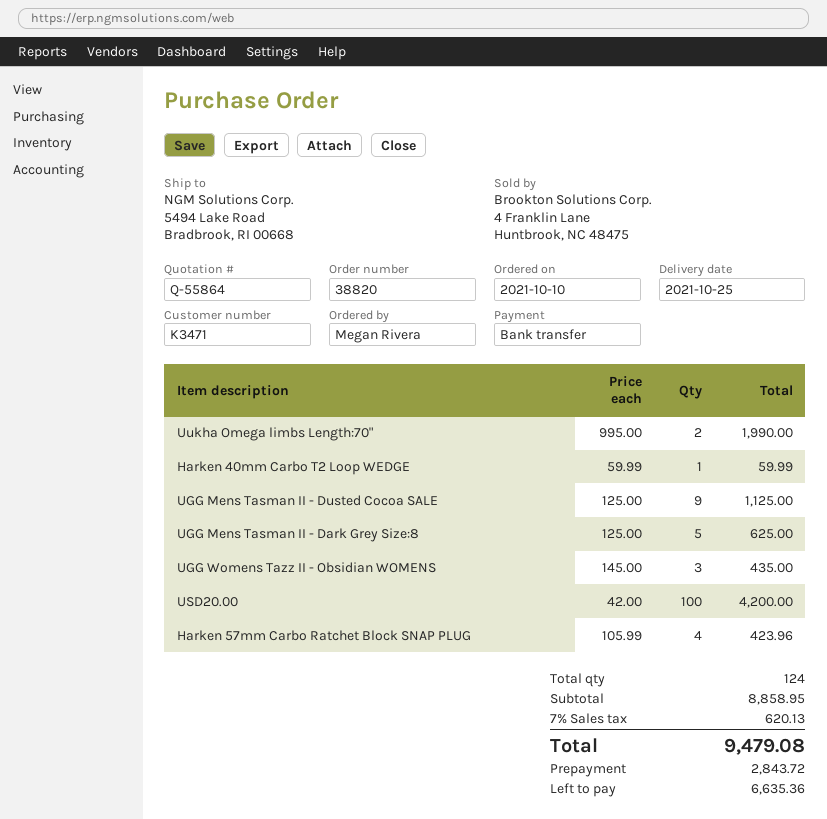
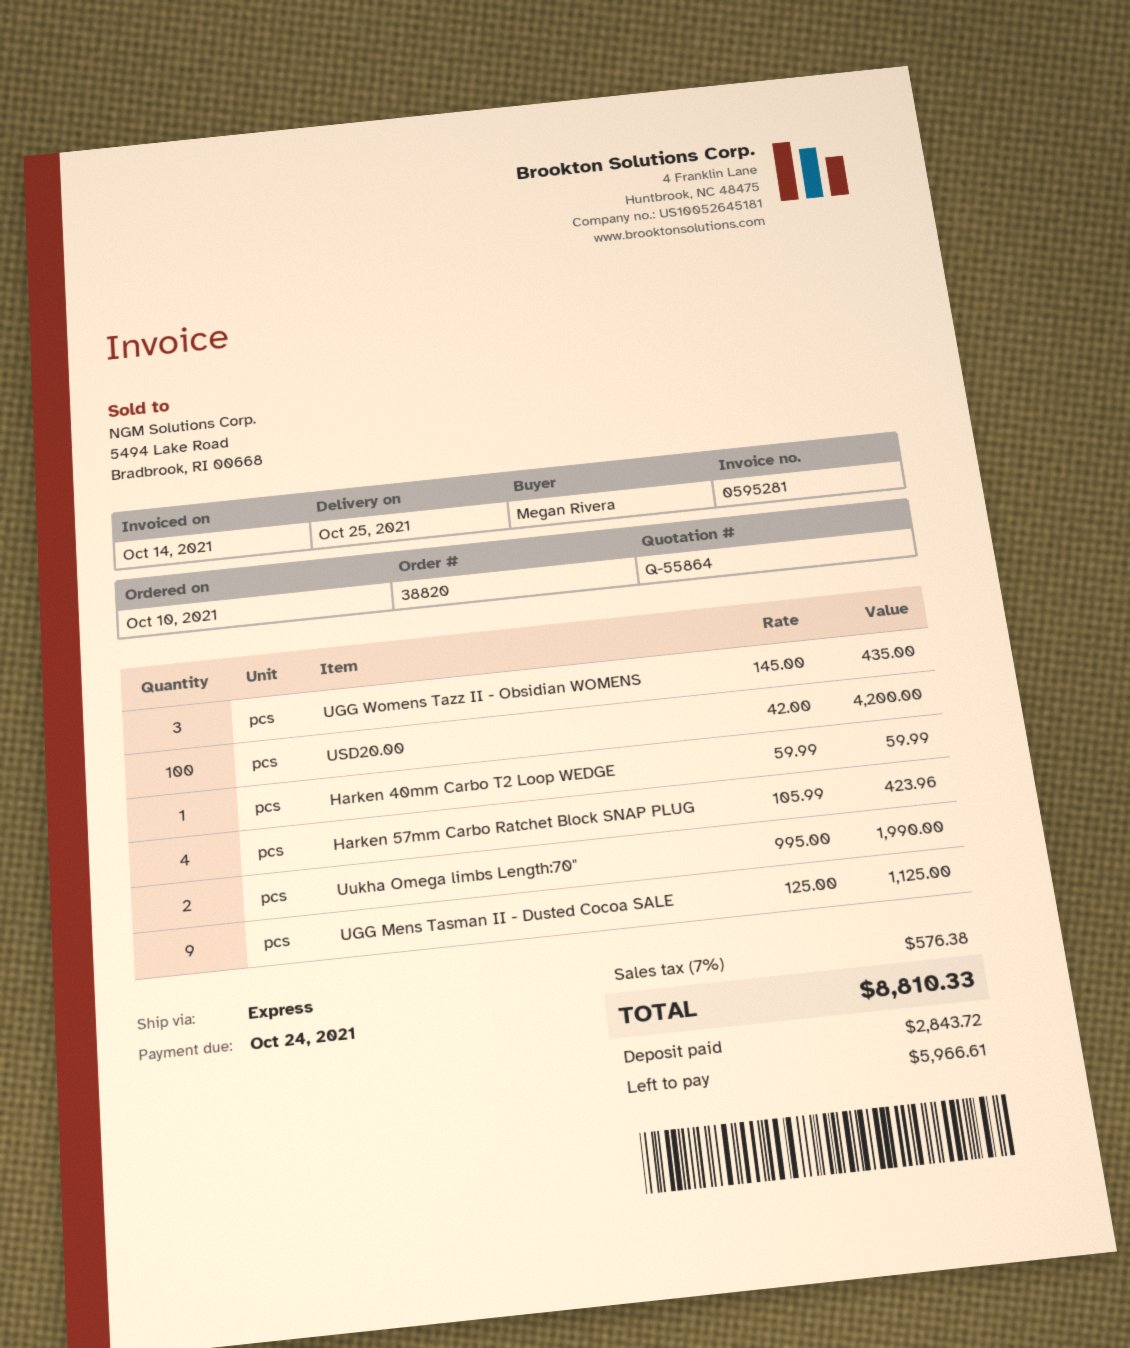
UGG Mens Tasman II - Dark Grey Size:8: 5 x 125.00 = 625.00 -> none
tax: 7% = 620.13 -> 7% = 576.38
total: 9479.08 -> 8810.33
balance: 6635.36 -> 5966.61

